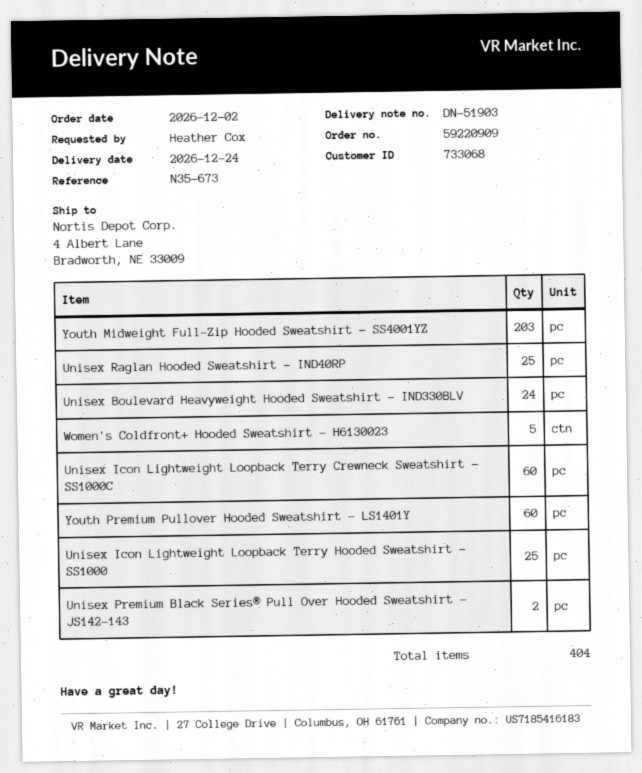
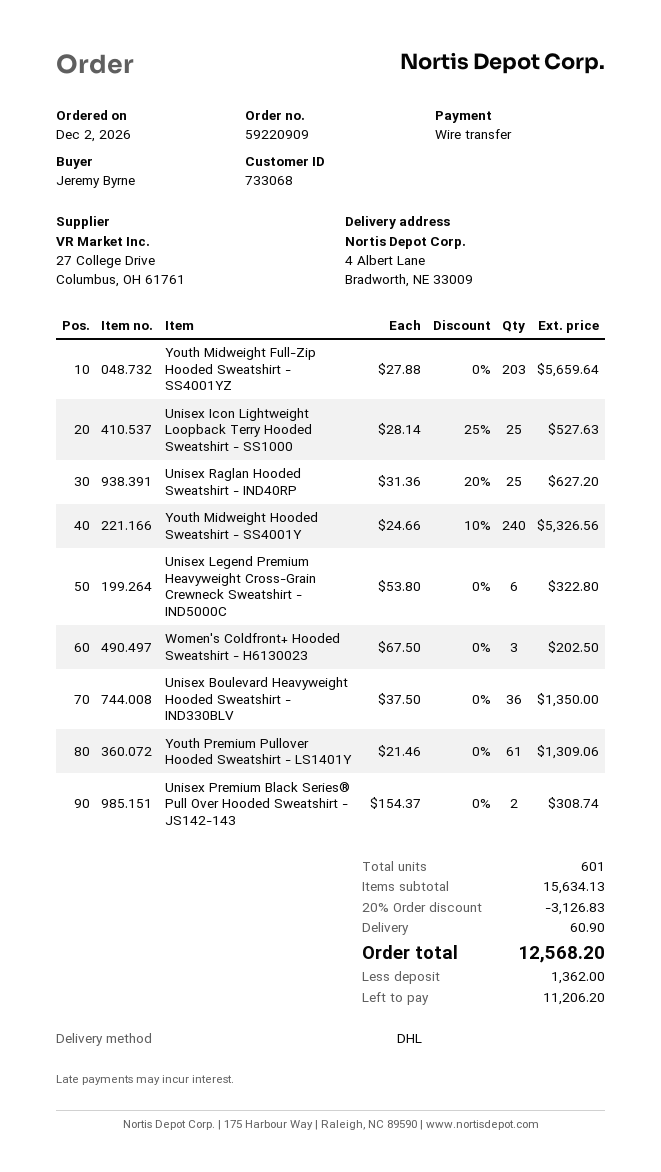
ordered by: Heather Cox -> Jeremy Byrne
Unisex Boulevard Heavyweight Hooded Sweatshirt - IND330BLV: 24 -> 36
Women's Coldfront+ Hooded Sweatshirt - H6130023: 5 -> 3
Unisex Icon Lightweight Loopback Terry Crewneck Sweatshirt - SS1000C: 60 -> none
Youth Premium Pullover Hooded Sweatshirt - LS1401Y: 60 -> 61
Youth Midweight Hooded Sweatshirt - SS4001Y: none -> 240
Unisex Legend Premium Heavyweight Cross-Grain Crewneck Sweatshirt - IND5000C: none -> 6
total quantity: 404 -> 601

